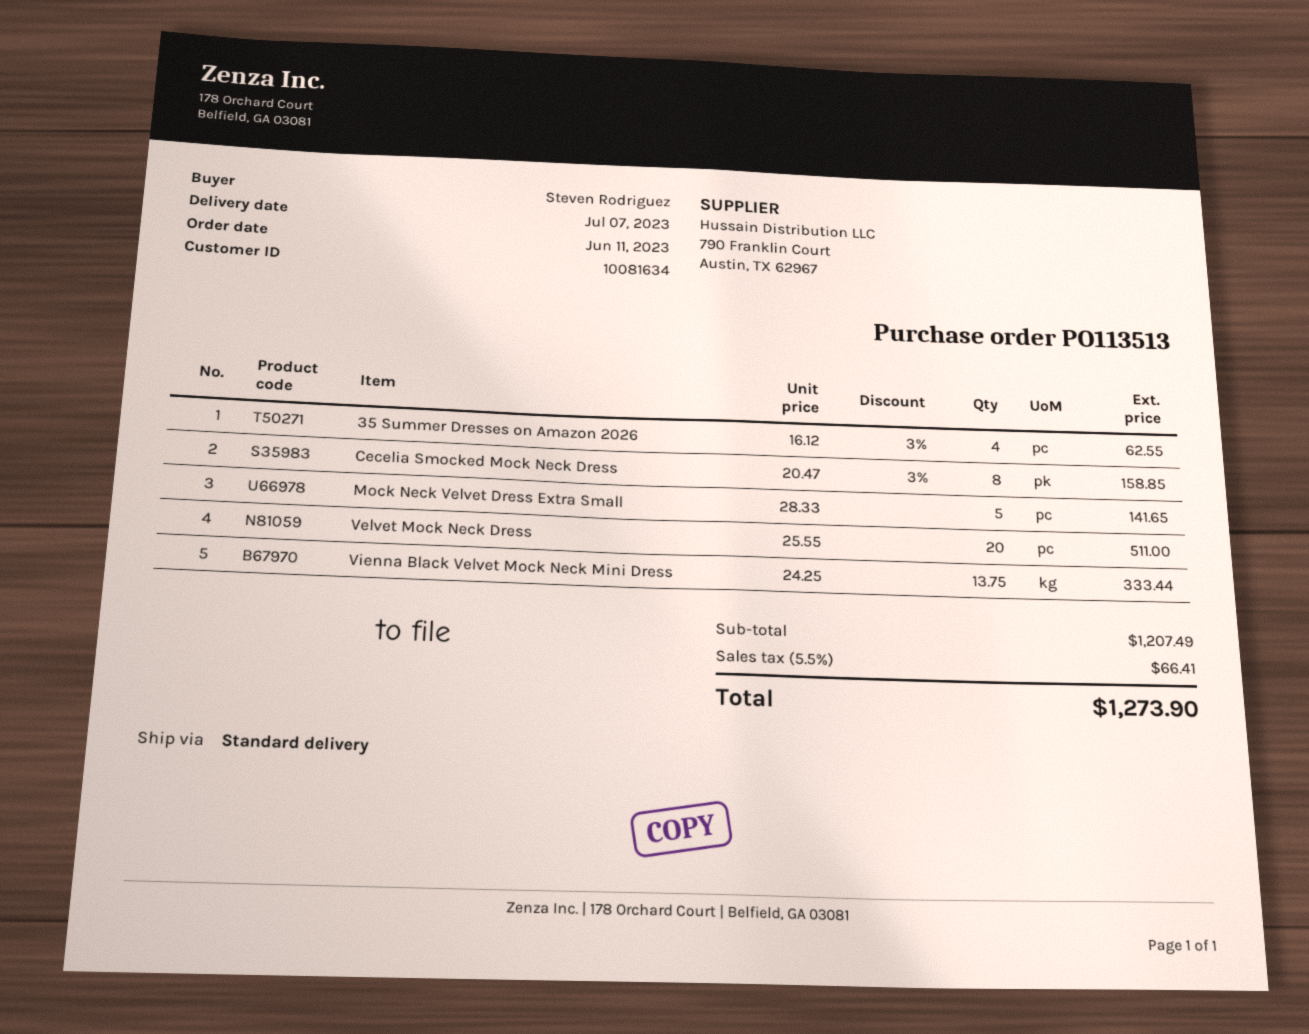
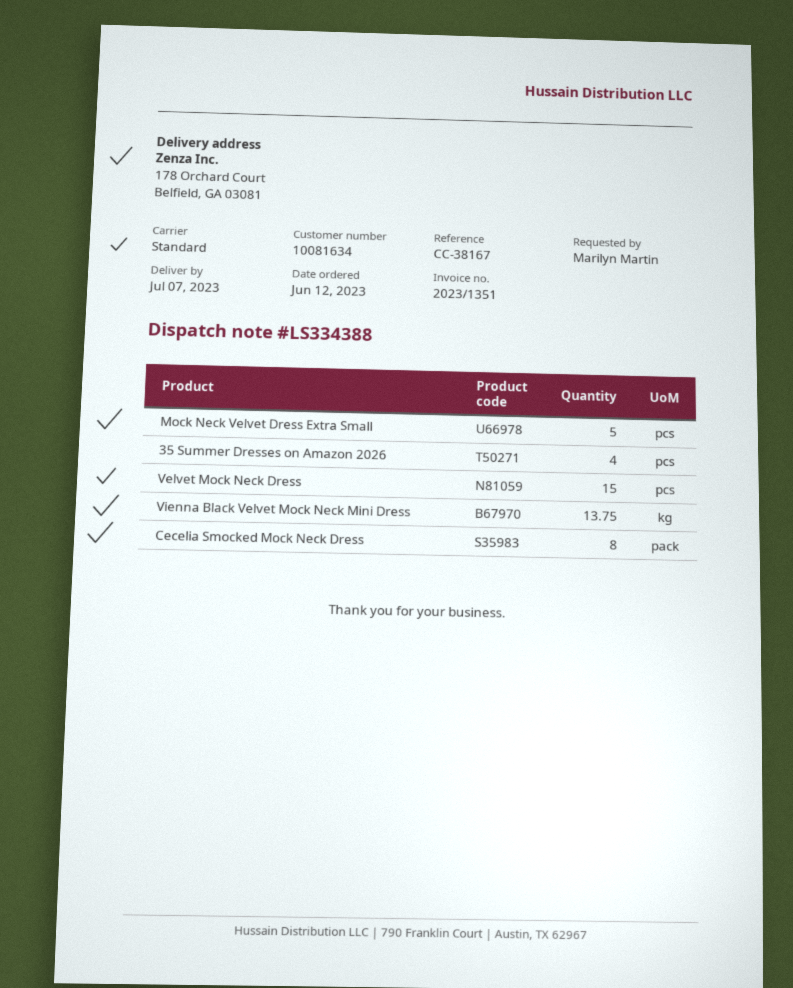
order date: 2023-06-11 -> 2023-06-12
ordered by: Steven Rodriguez -> Marilyn Martin
Velvet Mock Neck Dress: 20 -> 15

